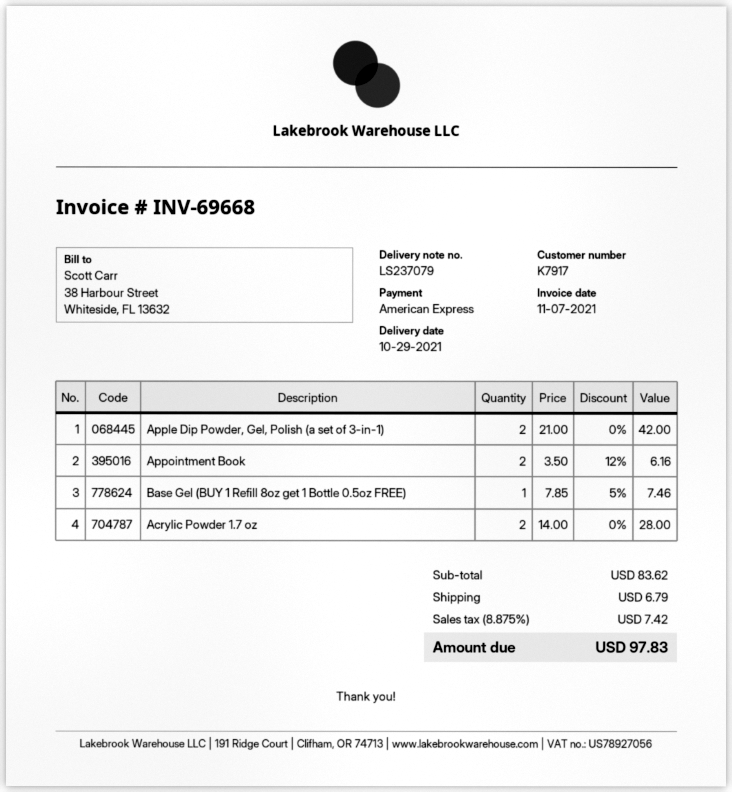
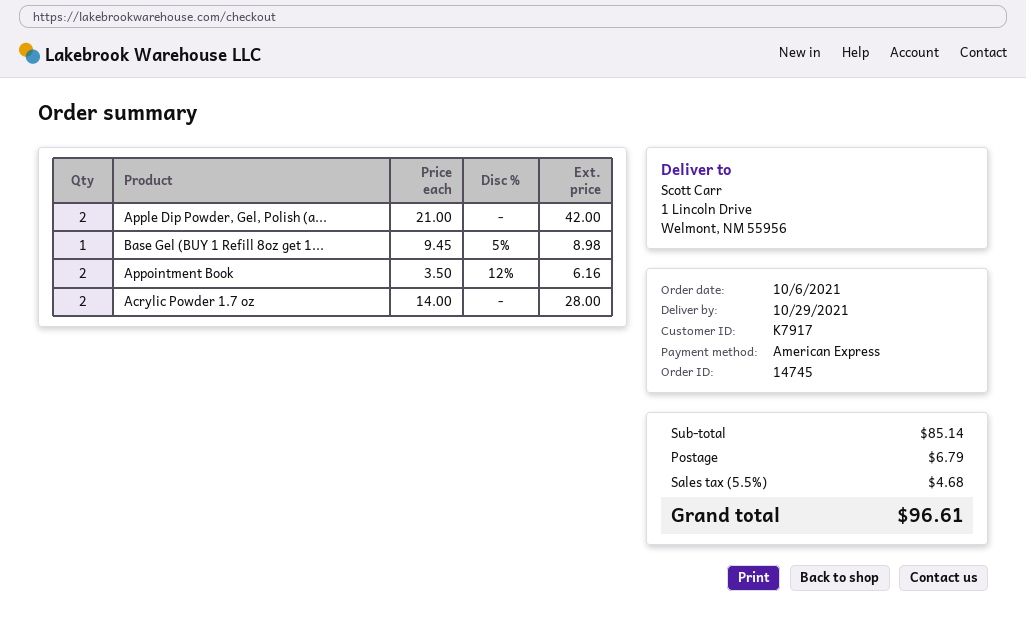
Base Gel (BUY 1 Refill 8oz get 1 Bottle 0.5oz FREE): 1 x 7.85 - 5% = 7.46 -> 1 x 9.45 - 5% = 8.98
subtotal: 83.62 -> 85.14
tax: 8.875% = 7.42 -> 5.5% = 4.68
total: 97.83 -> 96.61

